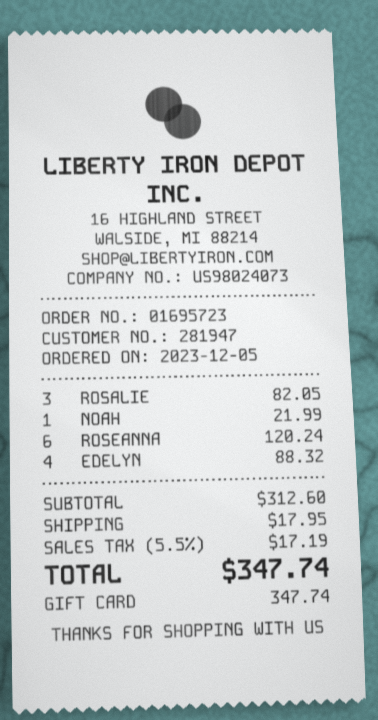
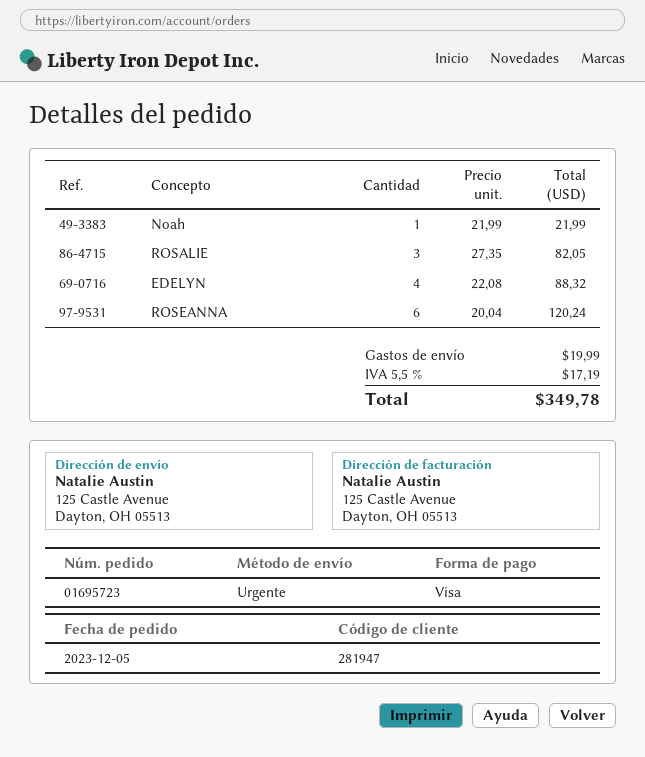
payment method: gift card -> Visa
shipping: 17.95 -> 19.99
total: 347.74 -> 349.78

